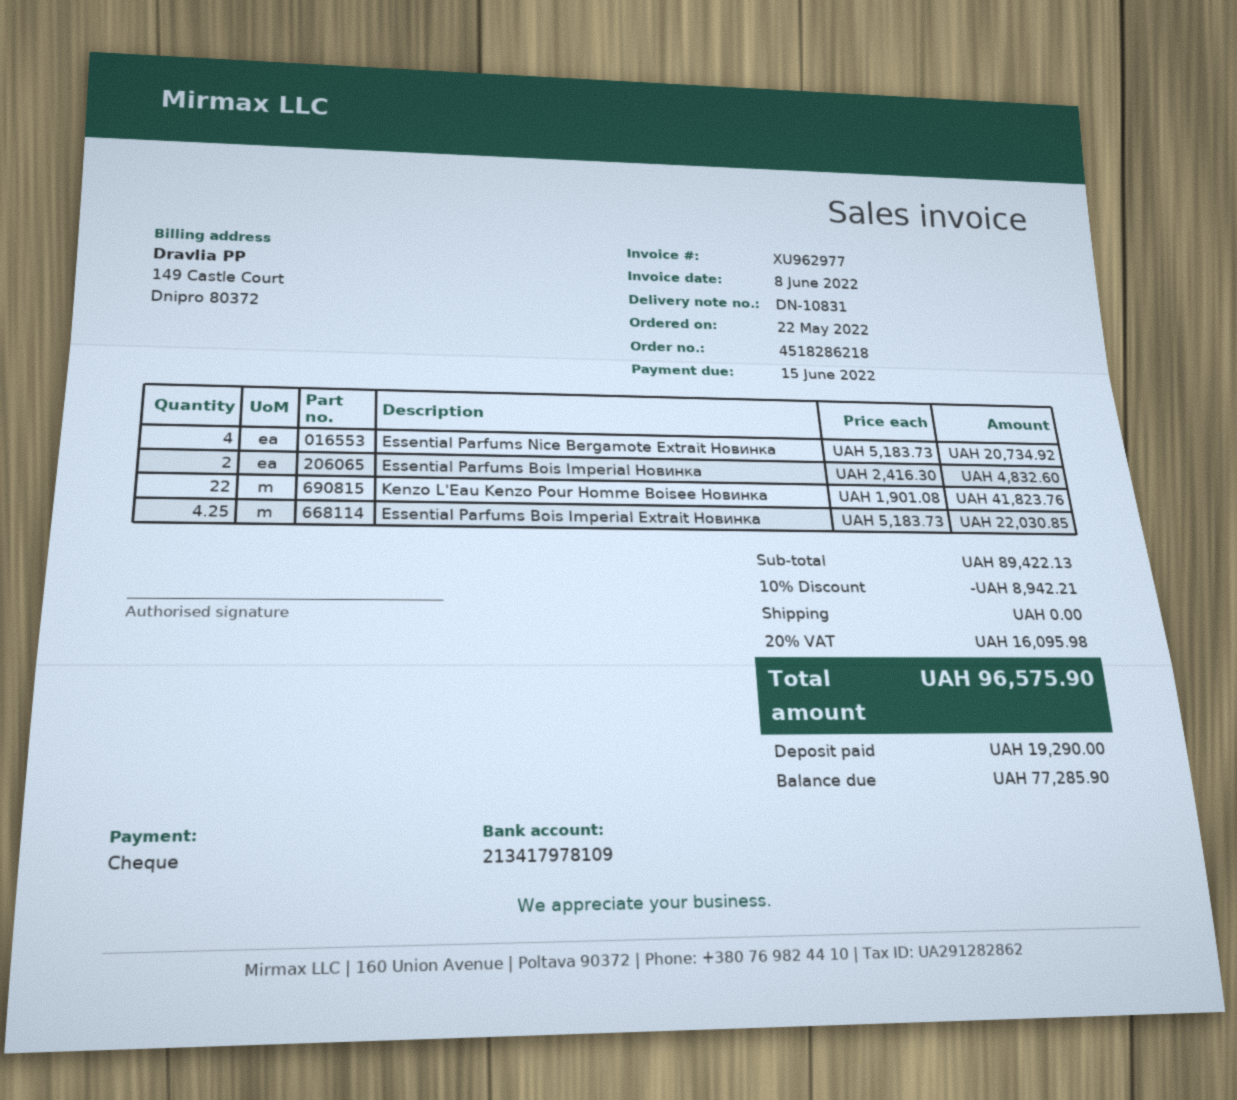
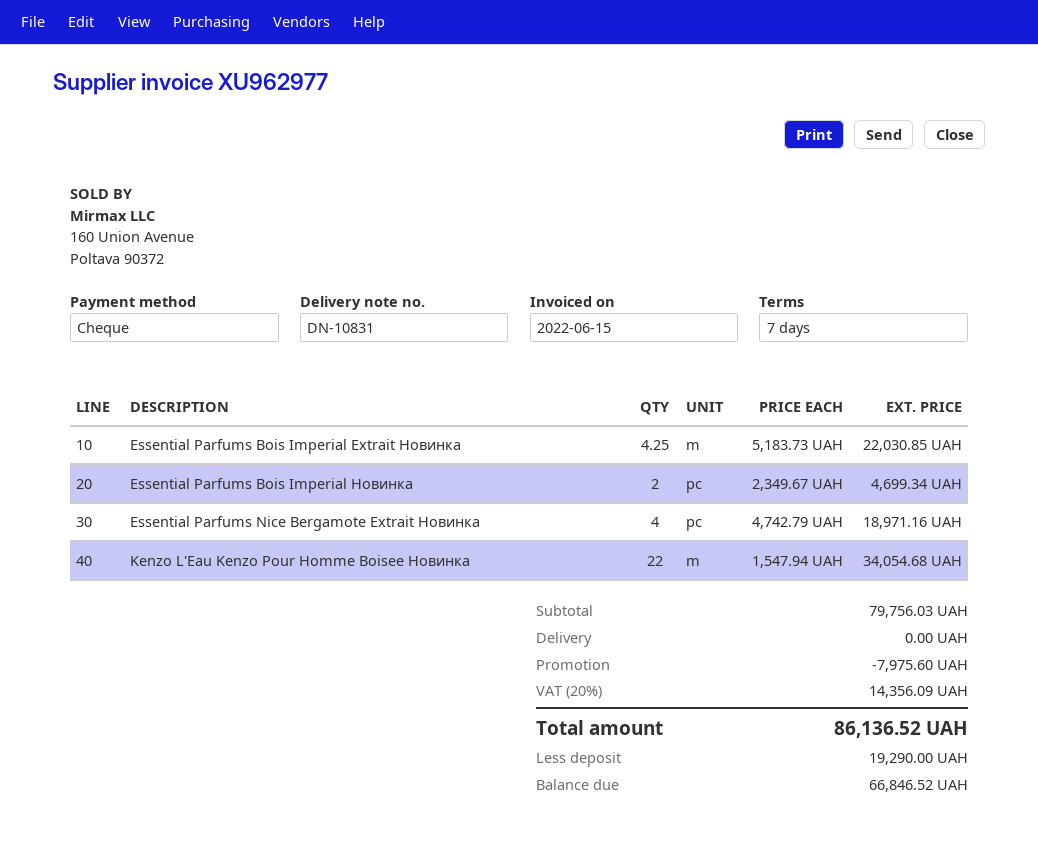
invoice date: 2022-06-08 -> 2022-06-15
Essential Parfums Nice Bergamote Extrait Новинка: 4 x 5183.73 = 20734.92 -> 4 x 4742.79 = 18971.16
Essential Parfums Bois Imperial Новинка: 2 x 2416.30 = 4832.60 -> 2 x 2349.67 = 4699.34
Kenzo L'Eau Kenzo Pour Homme Boisee Новинка: 22 x 1901.08 = 41823.76 -> 22 x 1547.94 = 34054.68
subtotal: 89422.13 -> 79756.03
discount: 8942.21 -> 7975.60
tax: 20% = 16095.98 -> 20% = 14356.09
total: 96575.90 -> 86136.52
balance: 77285.90 -> 66846.52

